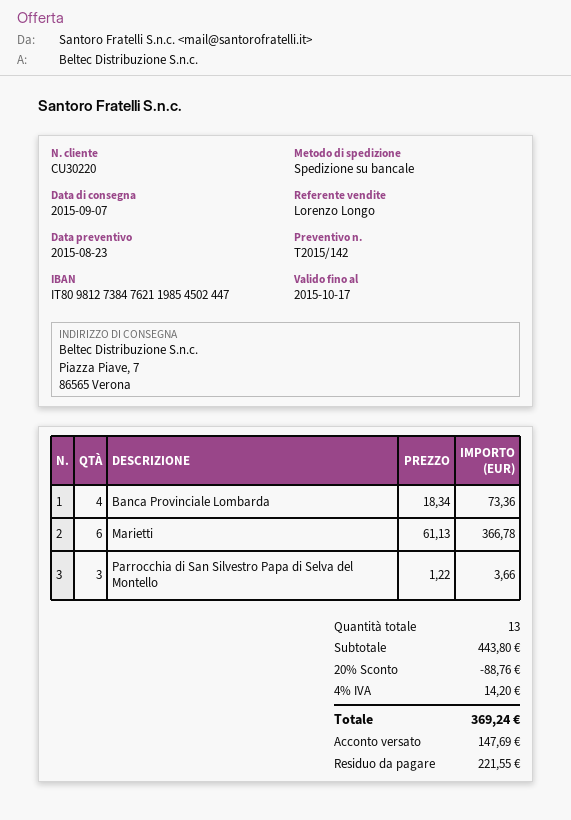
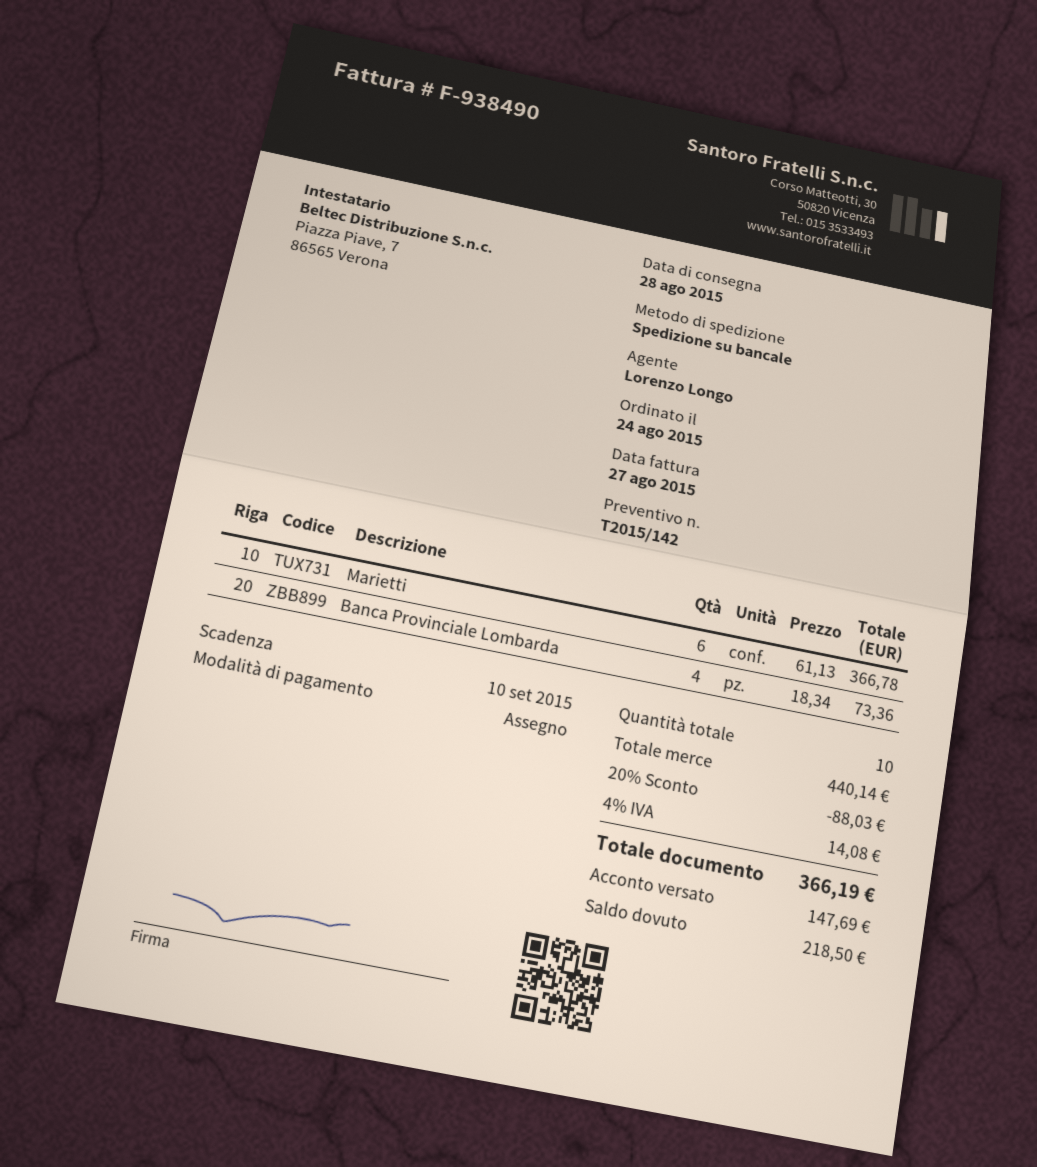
delivery date: 2015-09-07 -> 2015-08-28
Parrocchia di San Silvestro Papa di Selva del Montello: 3 x 1.22 = 3.66 -> none
total quantity: 13 -> 10
subtotal: 443.80 -> 440.14
discount: 20% = 88.76 -> 20% = 88.03
tax: 4% = 14.20 -> 4% = 14.08
total: 369.24 -> 366.19
balance: 221.55 -> 218.50

